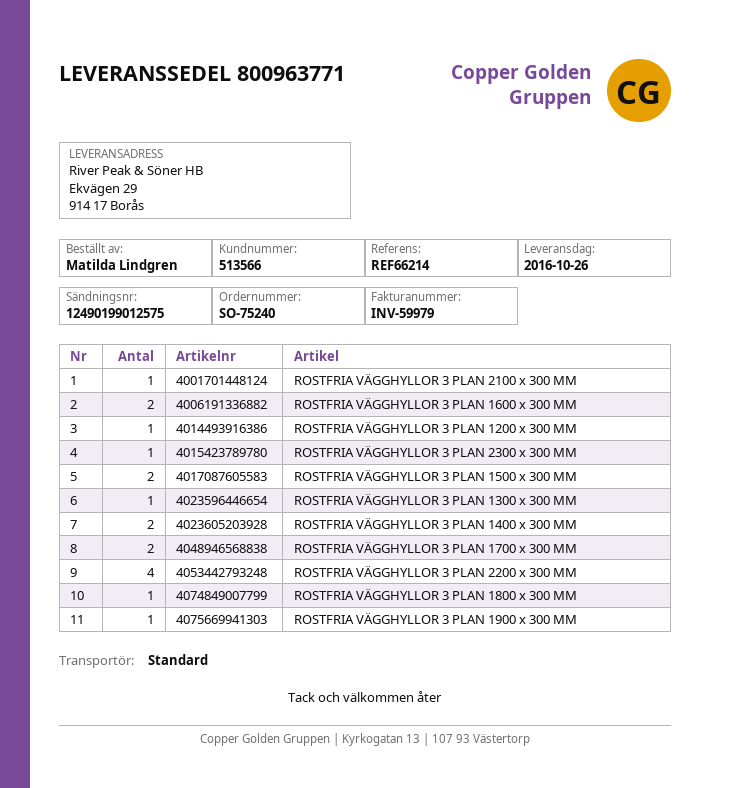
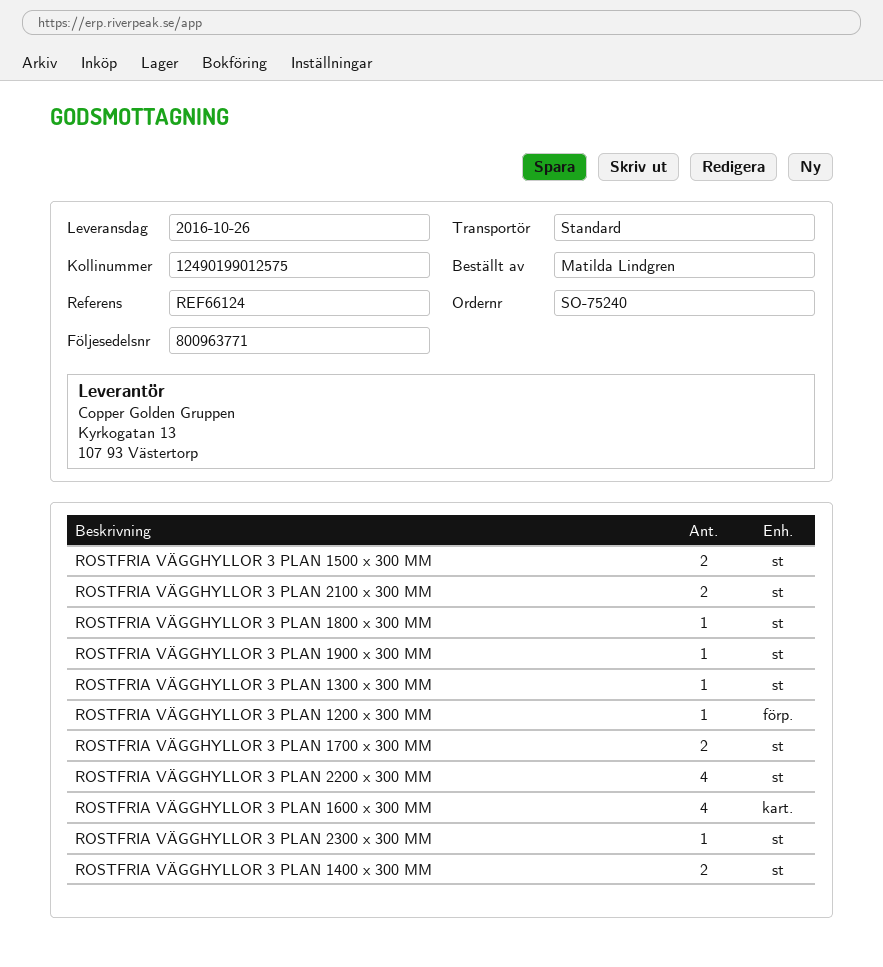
reference: REF66214 -> REF66124
ROSTFRIA VÄGGHYLLOR 3 PLAN 2100 x 300 MM: 1 -> 2
ROSTFRIA VÄGGHYLLOR 3 PLAN 1600 x 300 MM: 2 -> 4

